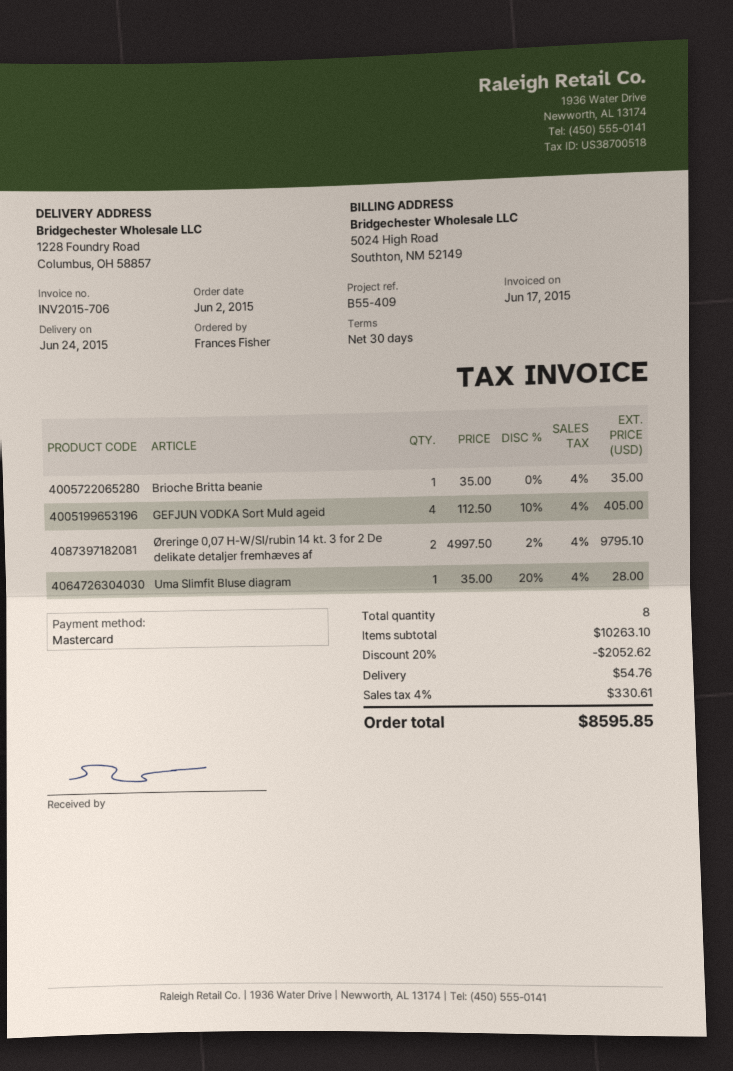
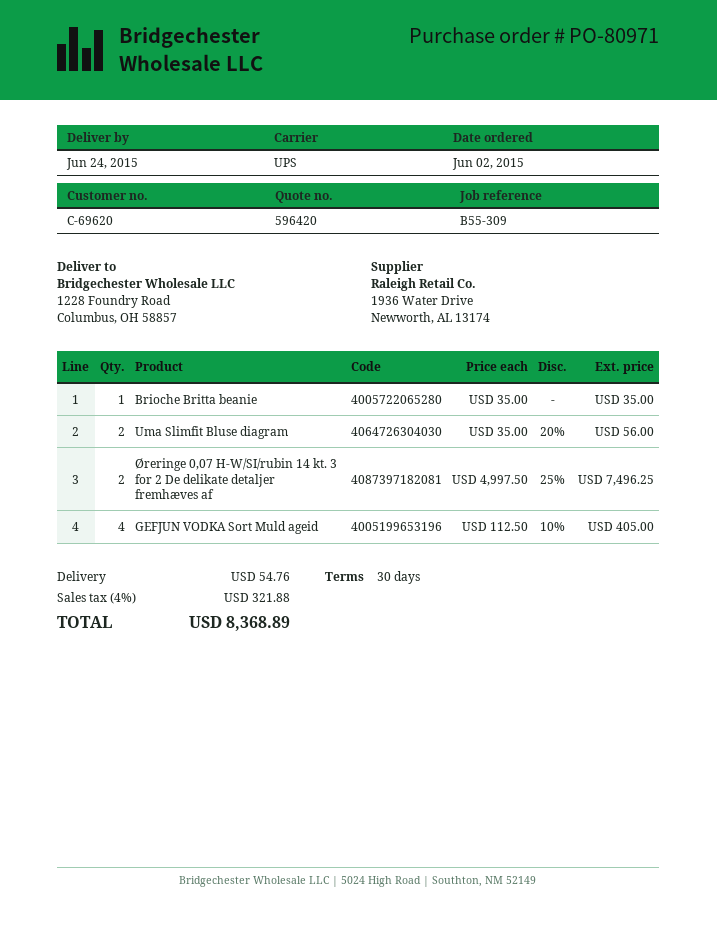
reference: B55-409 -> B55-309
Øreringe 0,07 H-W/SI/rubin 14 kt. 3 for 2 De delikate detaljer fremhæves af: 2 x 4997.50 - 2% = 9795.10 -> 2 x 4997.50 - 25% = 7496.25
Uma Slimfit Bluse diagram: 1 x 35.00 - 20% = 28.00 -> 2 x 35.00 - 20% = 56.00
discount: 20% = 2052.62 -> none
tax: 4% = 330.61 -> 4% = 321.88
total: 8595.85 -> 8368.89

